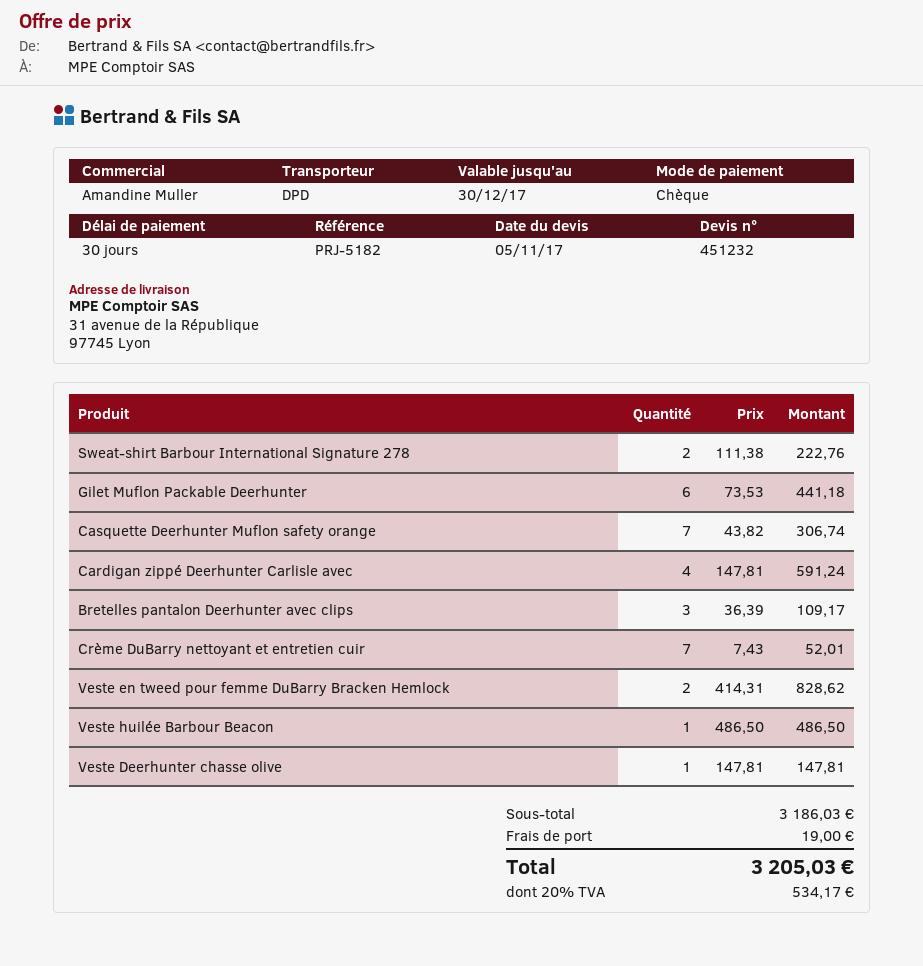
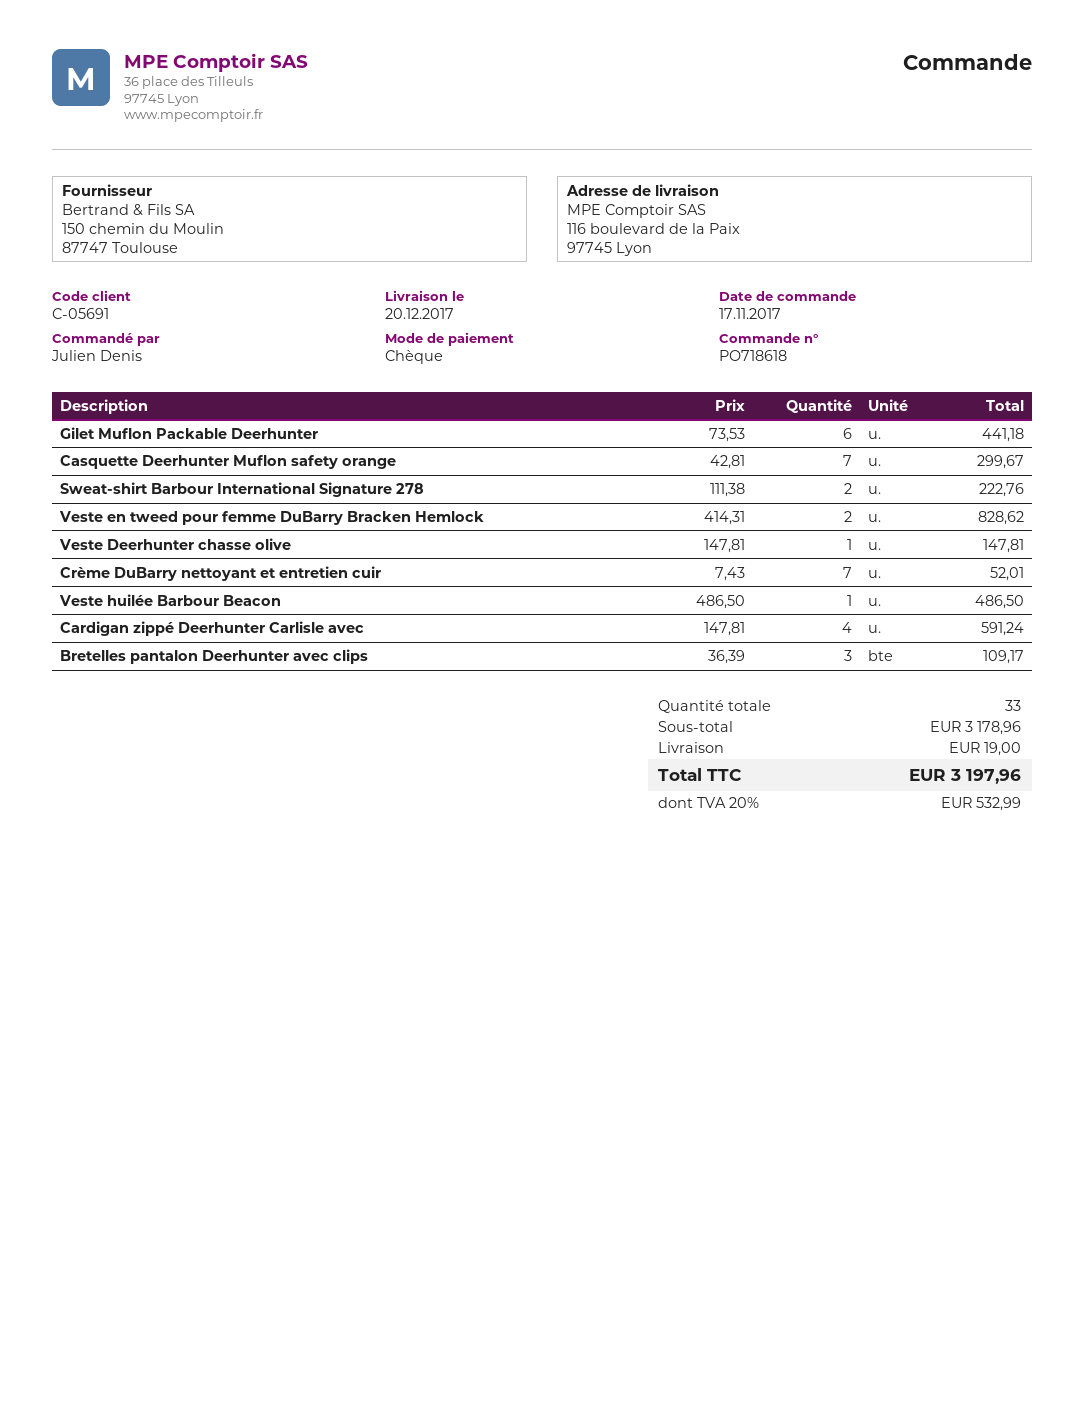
ship to: 31 avenue de la République, 97745 Lyon -> 116 boulevard de la Paix, 97745 Lyon
Casquette Deerhunter Muflon safety orange: 7 x 43.82 = 306.74 -> 7 x 42.81 = 299.67
subtotal: 3186.03 -> 3178.96
tax: 20% = 534.17 -> 20% = 532.99
total: 3205.03 -> 3197.96

